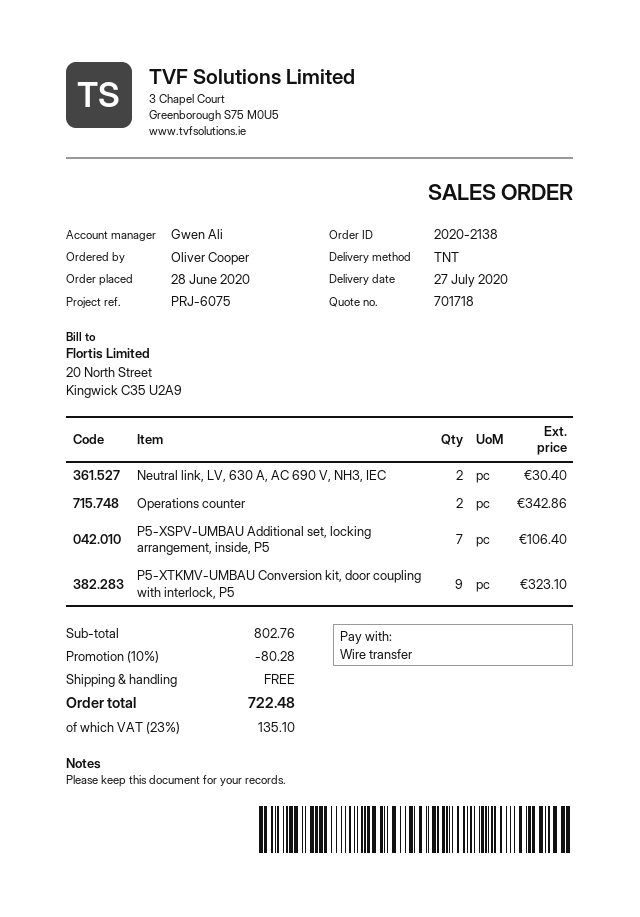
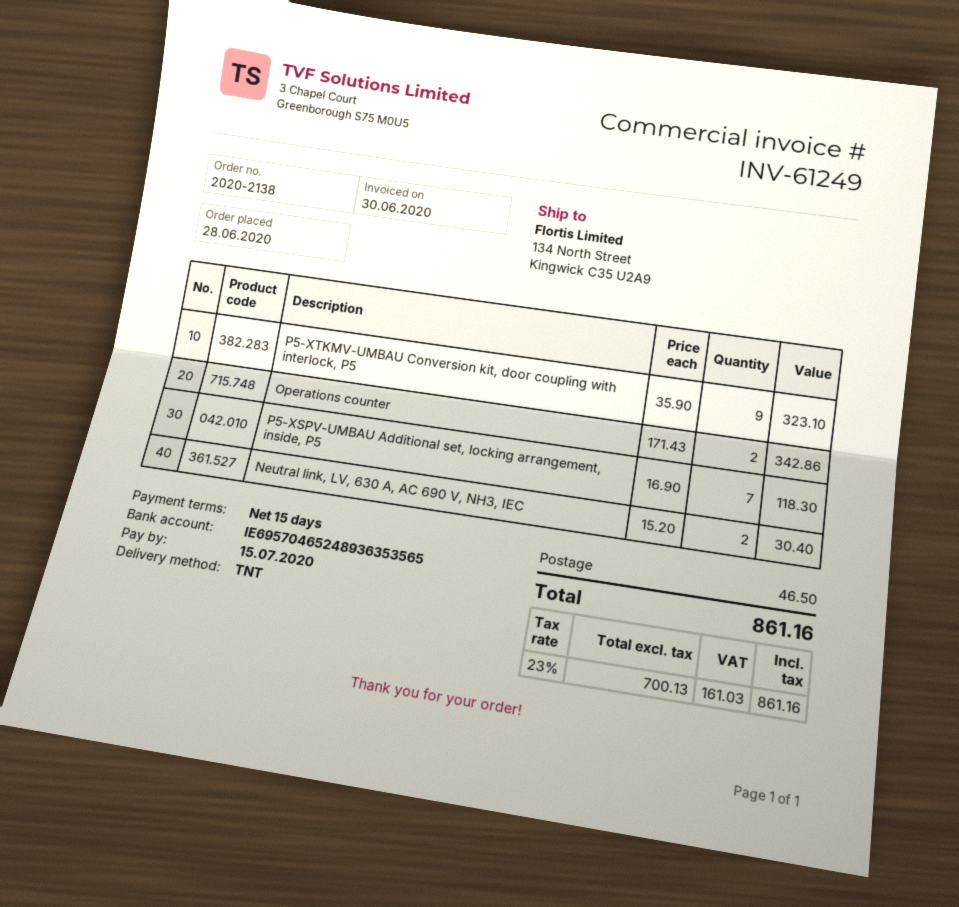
P5-XSPV-UMBAU Additional set, locking arrangement, inside, P5: 7 for 106.40 -> 7 for 118.30
discount: 10% = 80.28 -> none
shipping: 0.00 -> 46.50
tax: 23% = 135.10 -> 23% = 161.03
total: 722.48 -> 861.16

